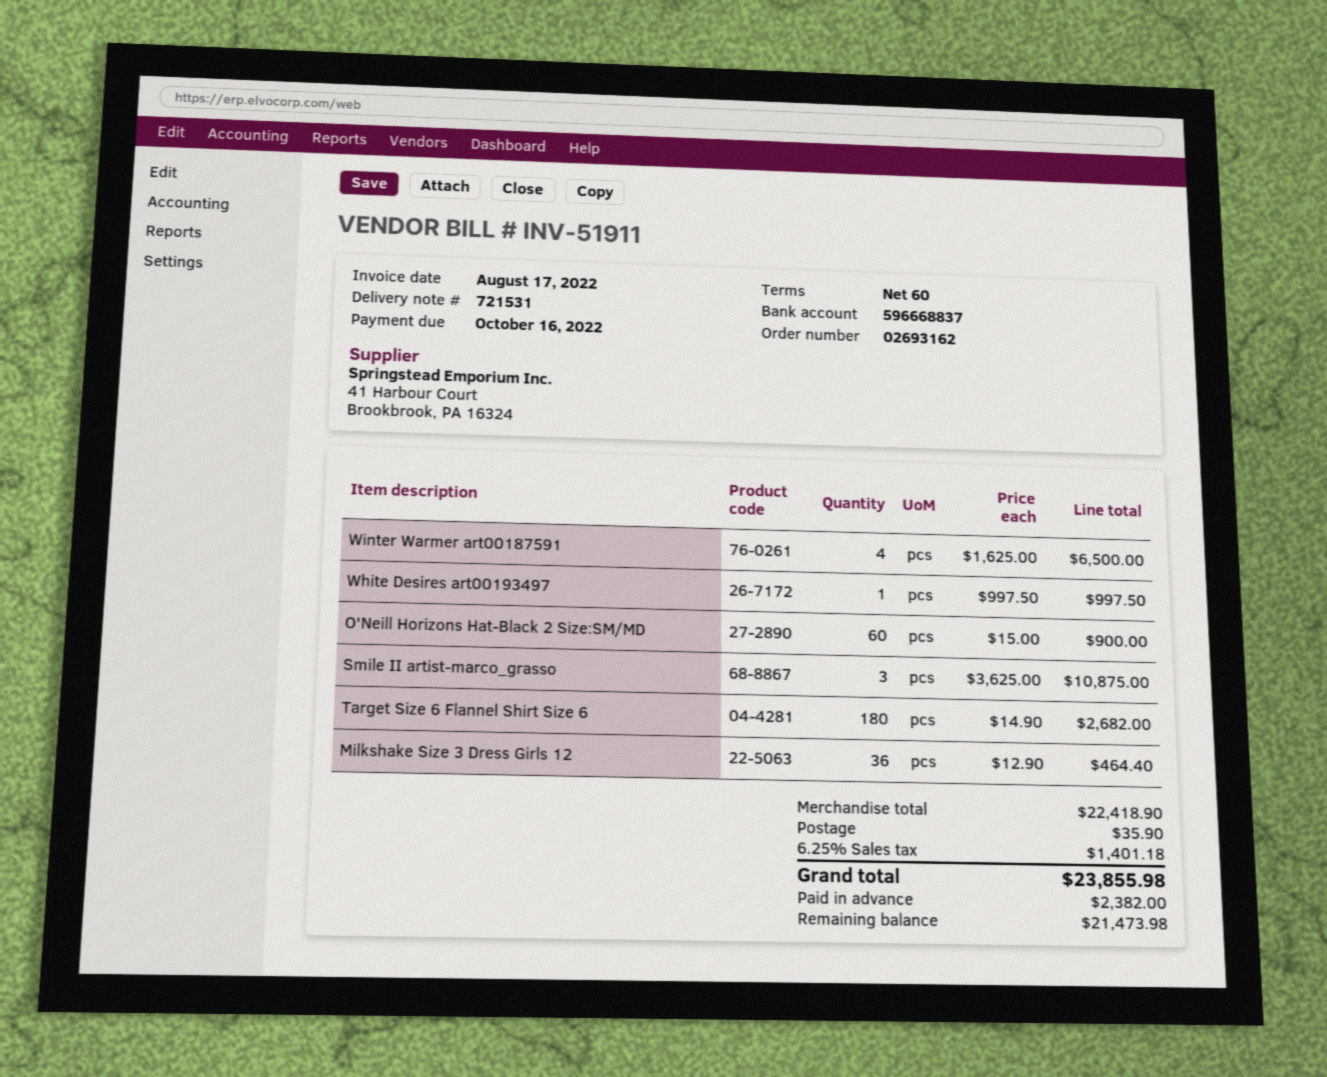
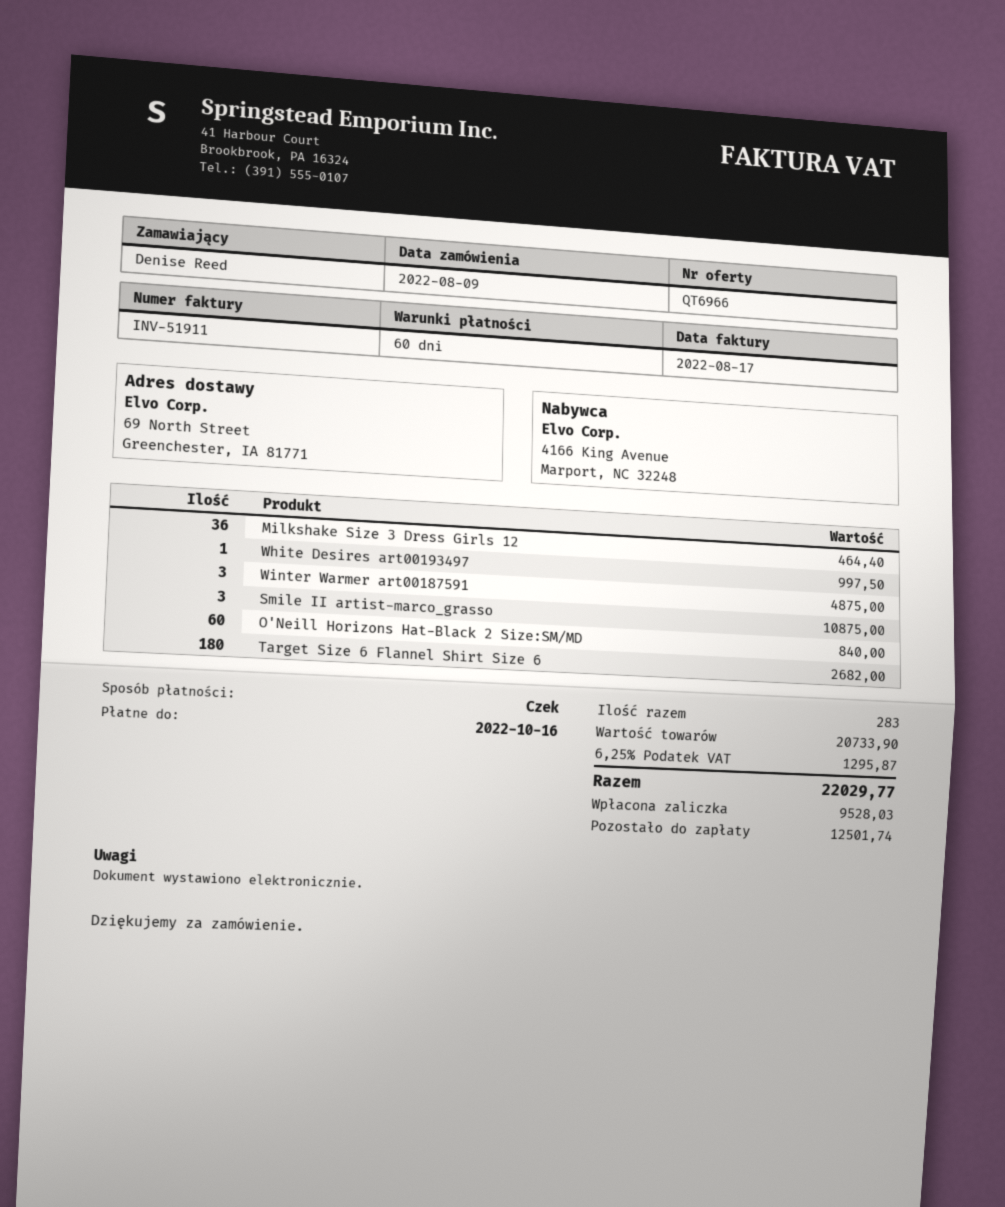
Winter Warmer art00187591: 4 for 6500.00 -> 3 for 4875.00
O'Neill Horizons Hat-Black 2 Size:SM/MD: 60 for 900.00 -> 60 for 840.00
subtotal: 22418.90 -> 20733.90
shipping: 35.90 -> none
tax: 6.25% = 1401.18 -> 6.25% = 1295.87
total: 23855.98 -> 22029.77
deposit: 2382.00 -> 9528.03
balance: 21473.98 -> 12501.74

